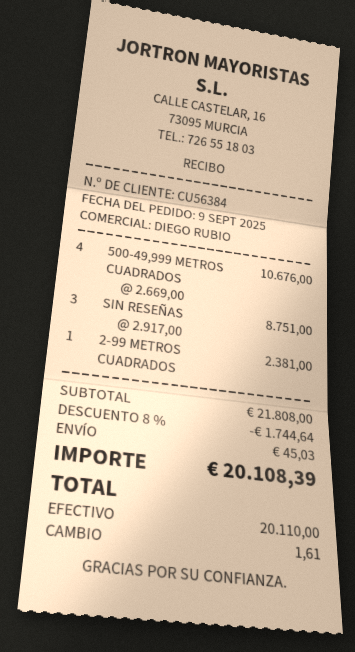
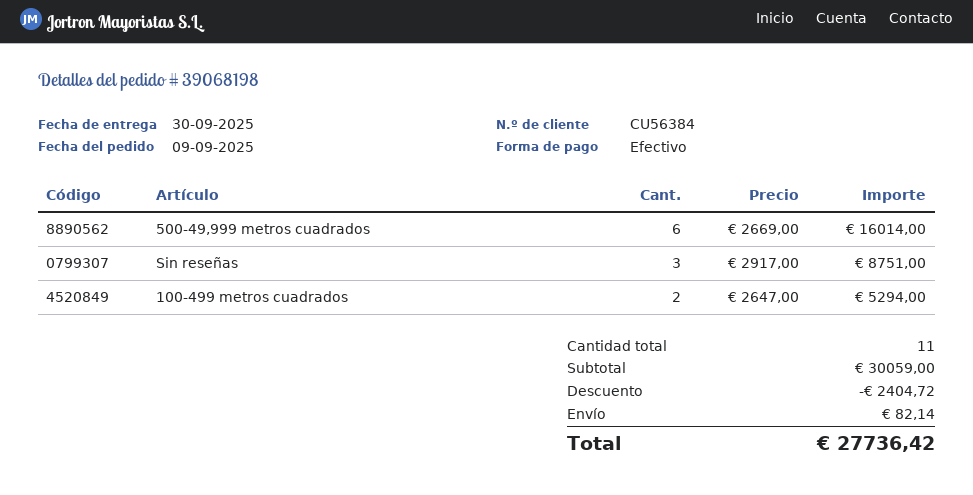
500-49,999 METROS CUADRADOS: 4 x 2669.00 = 10676.00 -> 6 x 2669.00 = 16014.00
2-99 METROS CUADRADOS: 1 x 2381.00 = 2381.00 -> none
100-499 metros cuadrados: none -> 2 x 2647.00 = 5294.00
subtotal: 21808.00 -> 30059.00
discount: 1744.64 -> 2404.72
shipping: 45.03 -> 82.14
total: 20108.39 -> 27736.42

